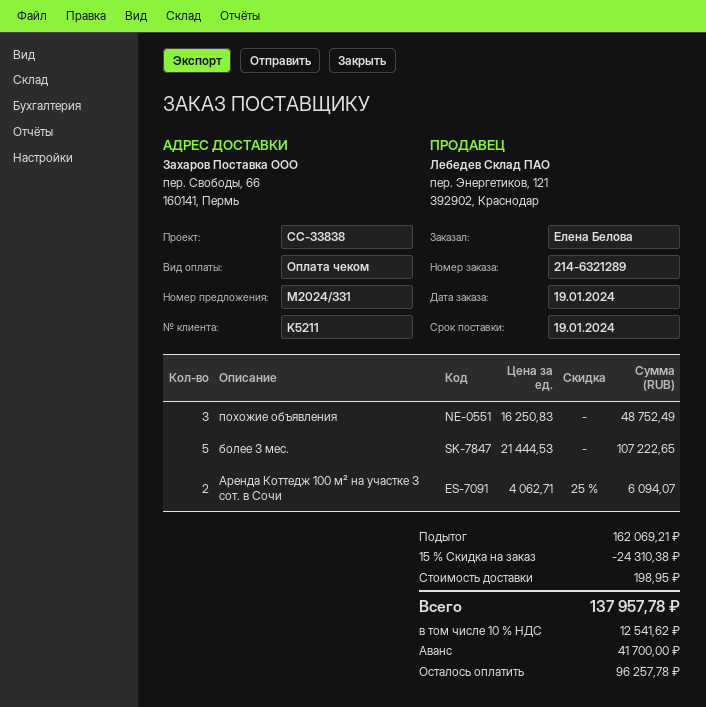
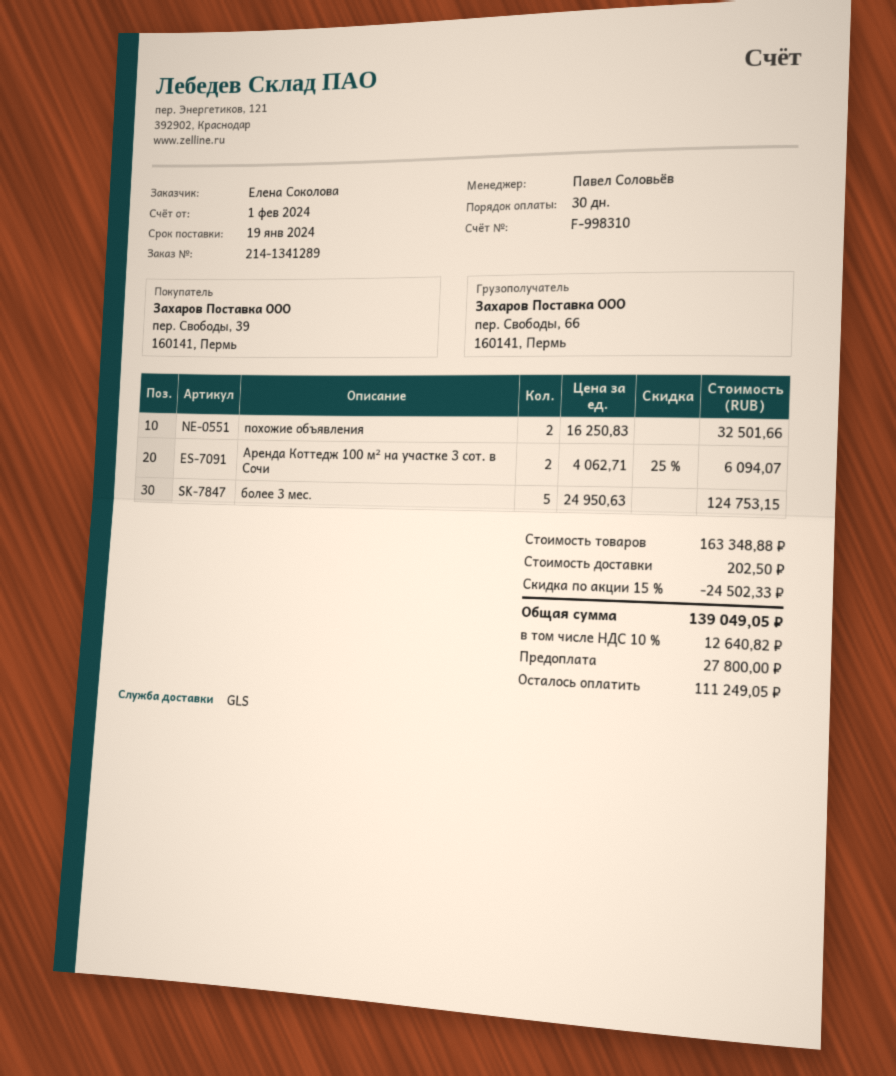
order number: 214-6321289 -> 214-1341289
ordered by: Елена Белова -> Елена Соколова
похожие объявления: 3 x 16250.83 = 48752.49 -> 2 x 16250.83 = 32501.66
более 3 мес.: 5 x 21444.53 = 107222.65 -> 5 x 24950.63 = 124753.15
subtotal: 162069.21 -> 163348.88
discount: 15% = 24310.38 -> 15% = 24502.33
shipping: 198.95 -> 202.50
tax: 10% = 12541.62 -> 10% = 12640.82
total: 137957.78 -> 139049.05
deposit: 41700.00 -> 27800.00
balance: 96257.78 -> 111249.05

